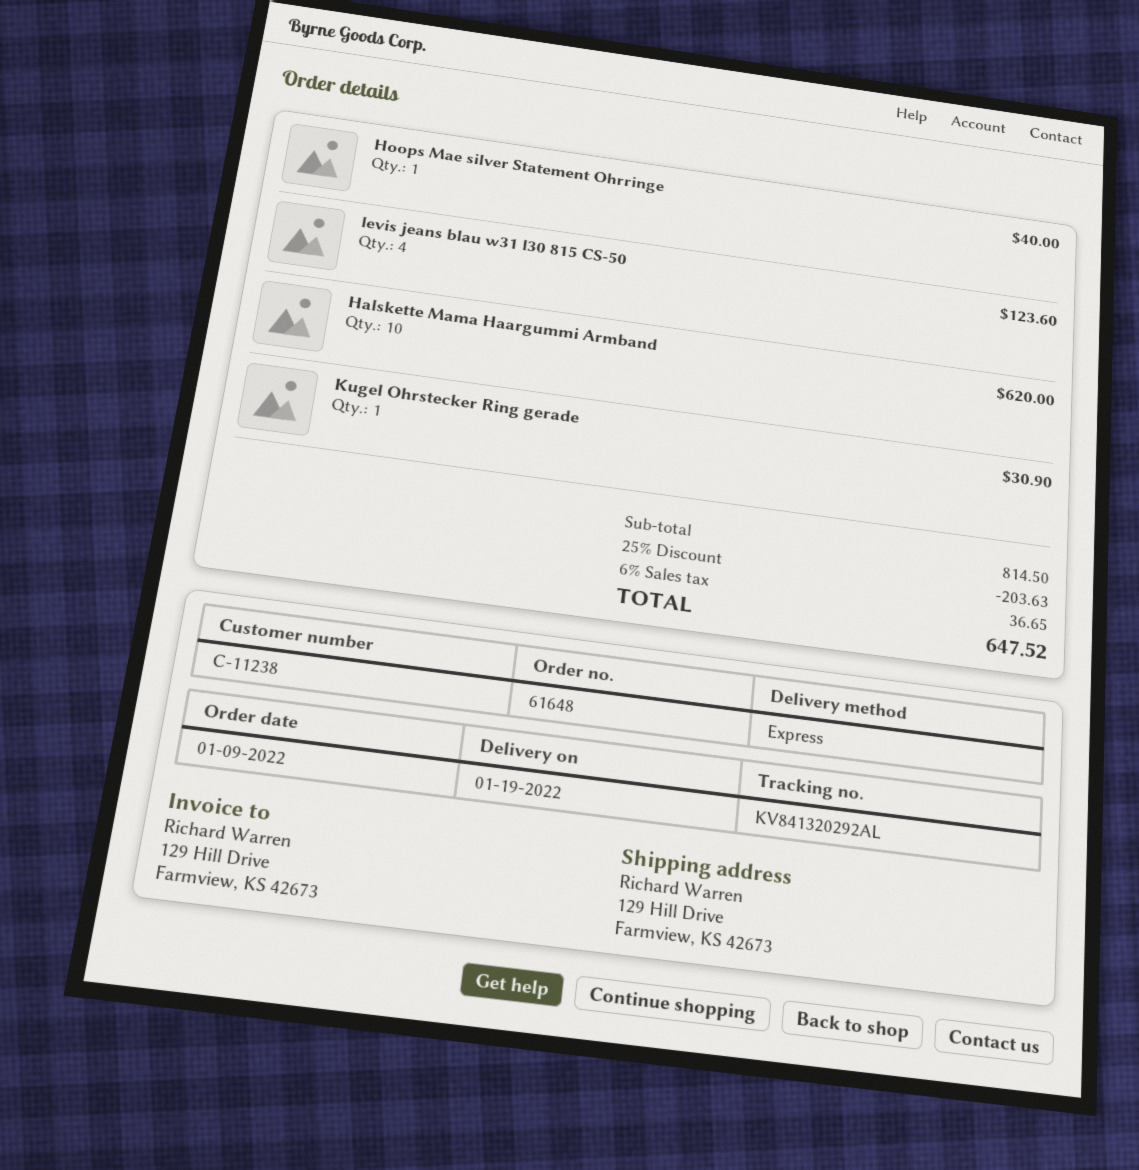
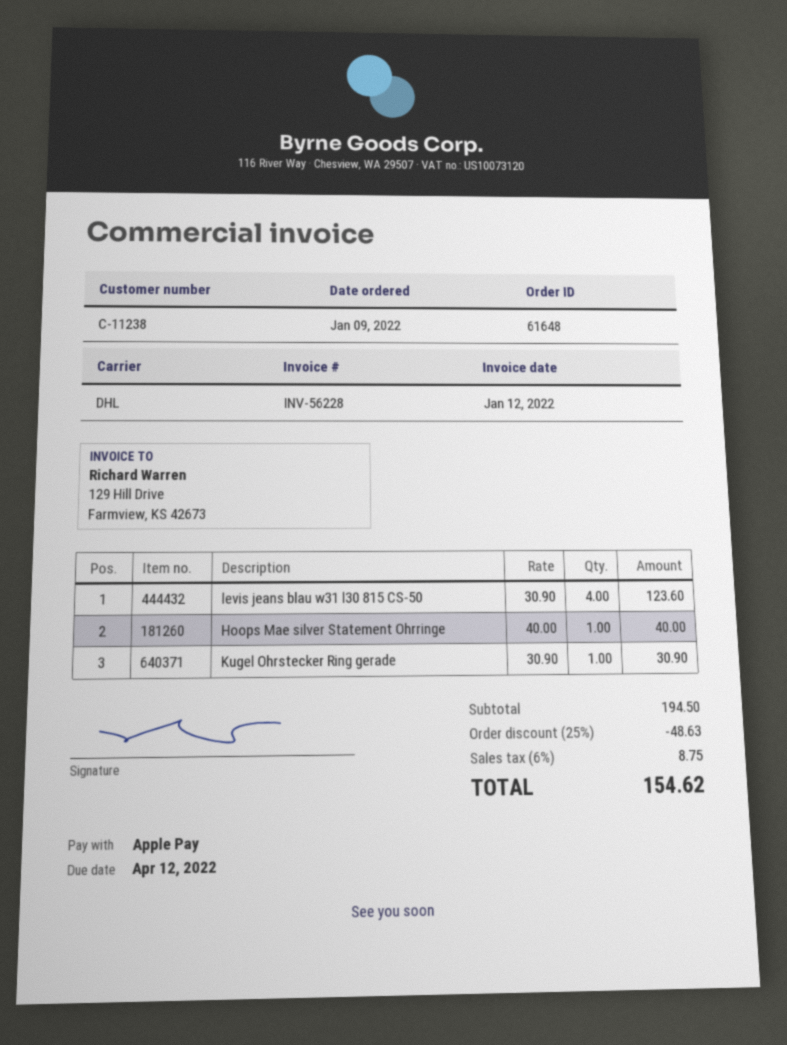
shipping method: express -> DHL
Halskette Mama Haargummi Armband: 10 for 620.00 -> none
subtotal: 814.50 -> 194.50
discount: 25% = 203.63 -> 25% = 48.63
tax: 6% = 36.65 -> 6% = 8.75
total: 647.52 -> 154.62

